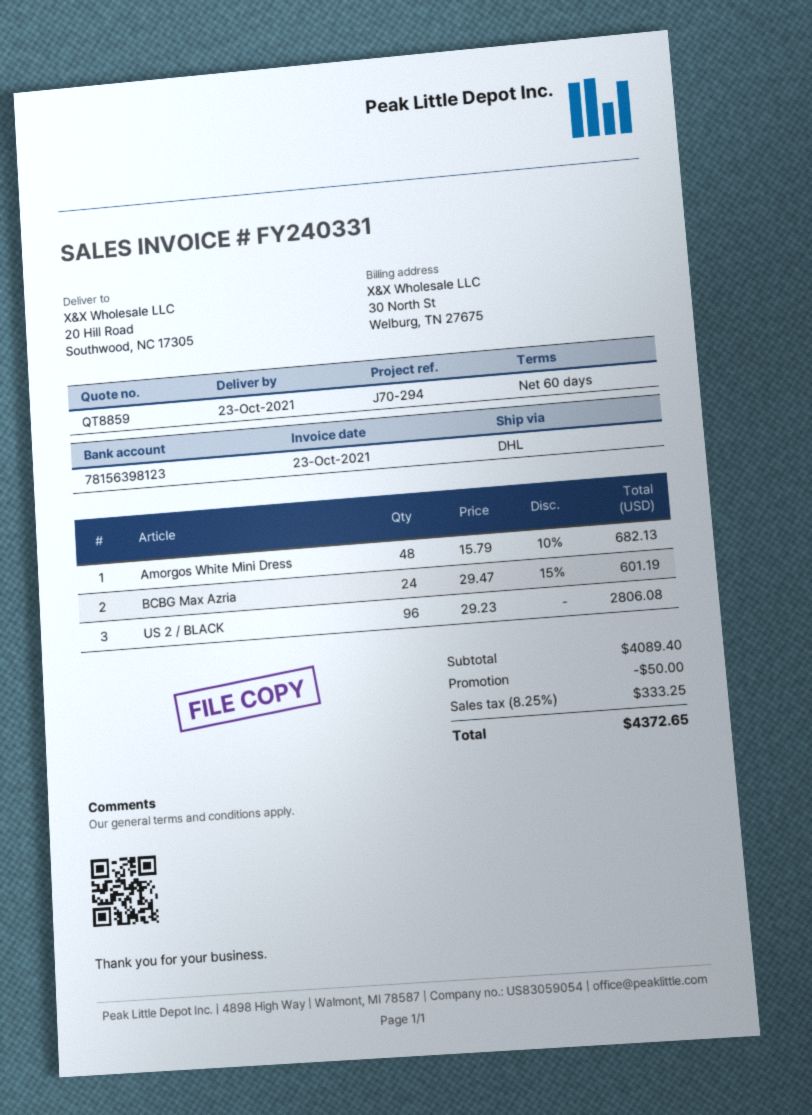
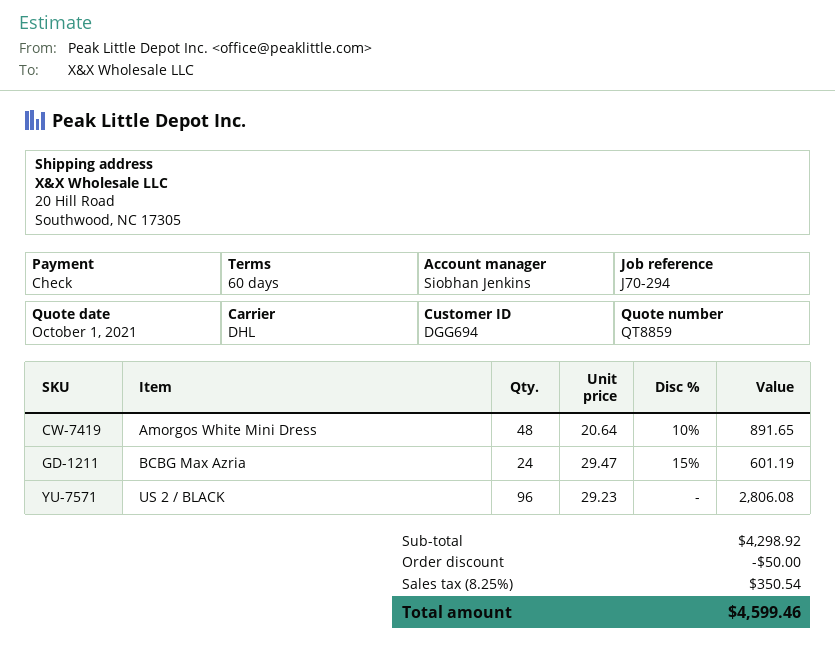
Amorgos White Mini Dress: 48 x 15.79 - 10% = 682.13 -> 48 x 20.64 - 10% = 891.65
subtotal: 4089.40 -> 4298.92
tax: 8.25% = 333.25 -> 8.25% = 350.54
total: 4372.65 -> 4599.46

